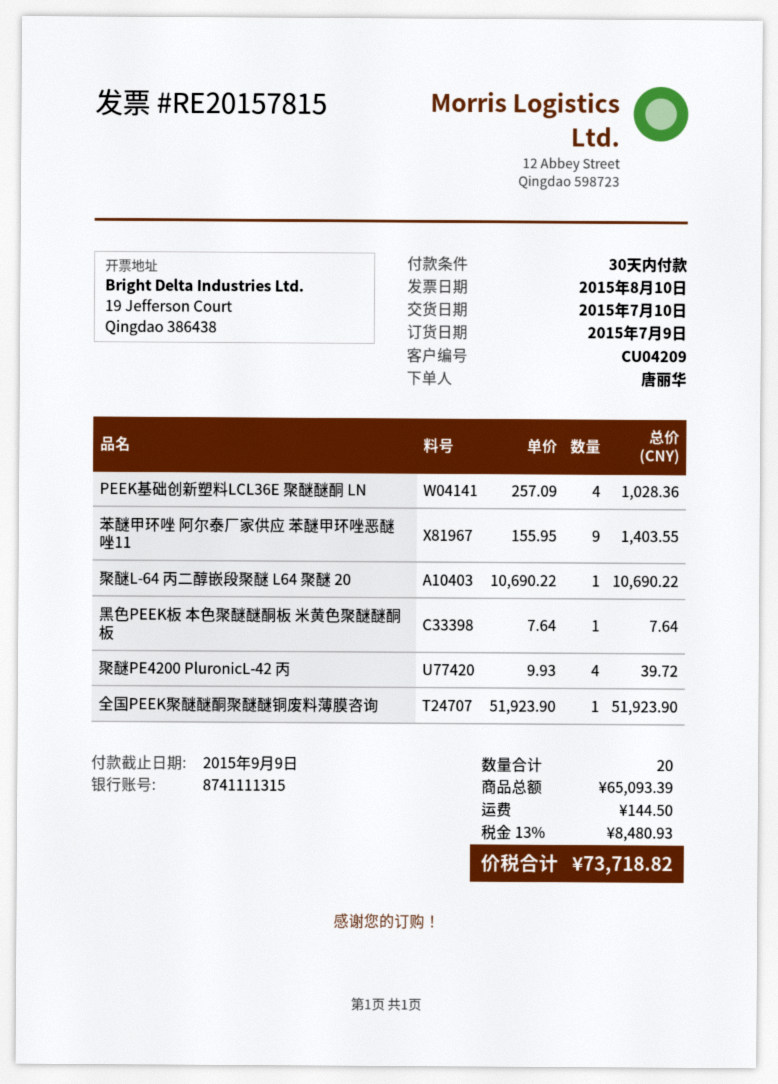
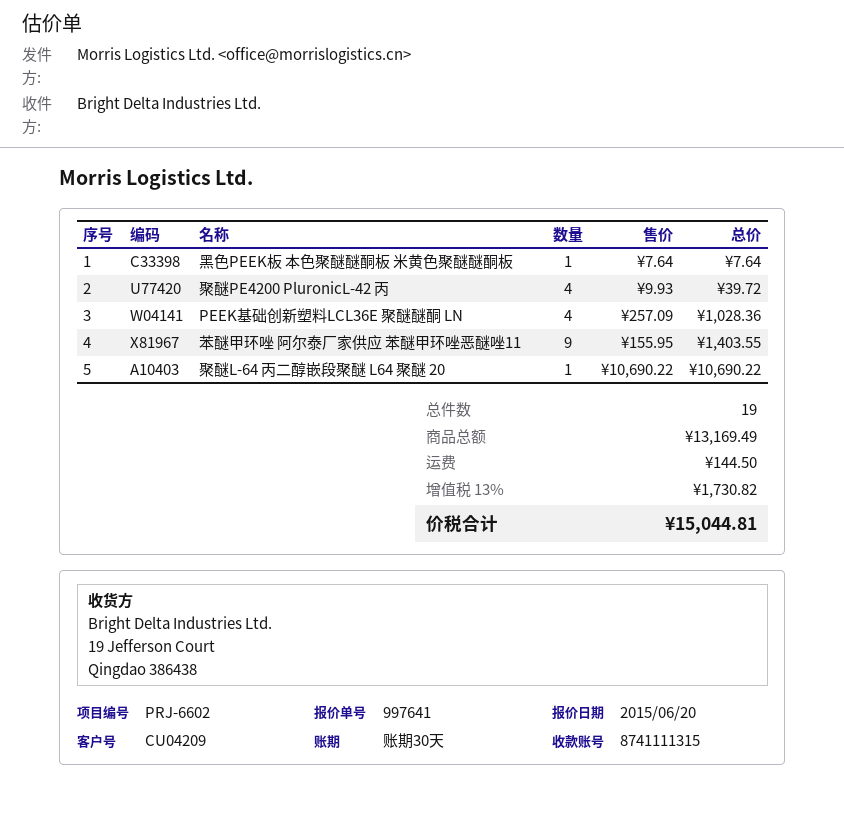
全国PEEK聚醚醚酮聚醚醚铜废料薄膜咨询: 1 x 51923.90 = 51923.90 -> none
total quantity: 20 -> 19
subtotal: 65093.39 -> 13169.49
tax: 13% = 8480.93 -> 13% = 1730.82
total: 73718.82 -> 15044.81

